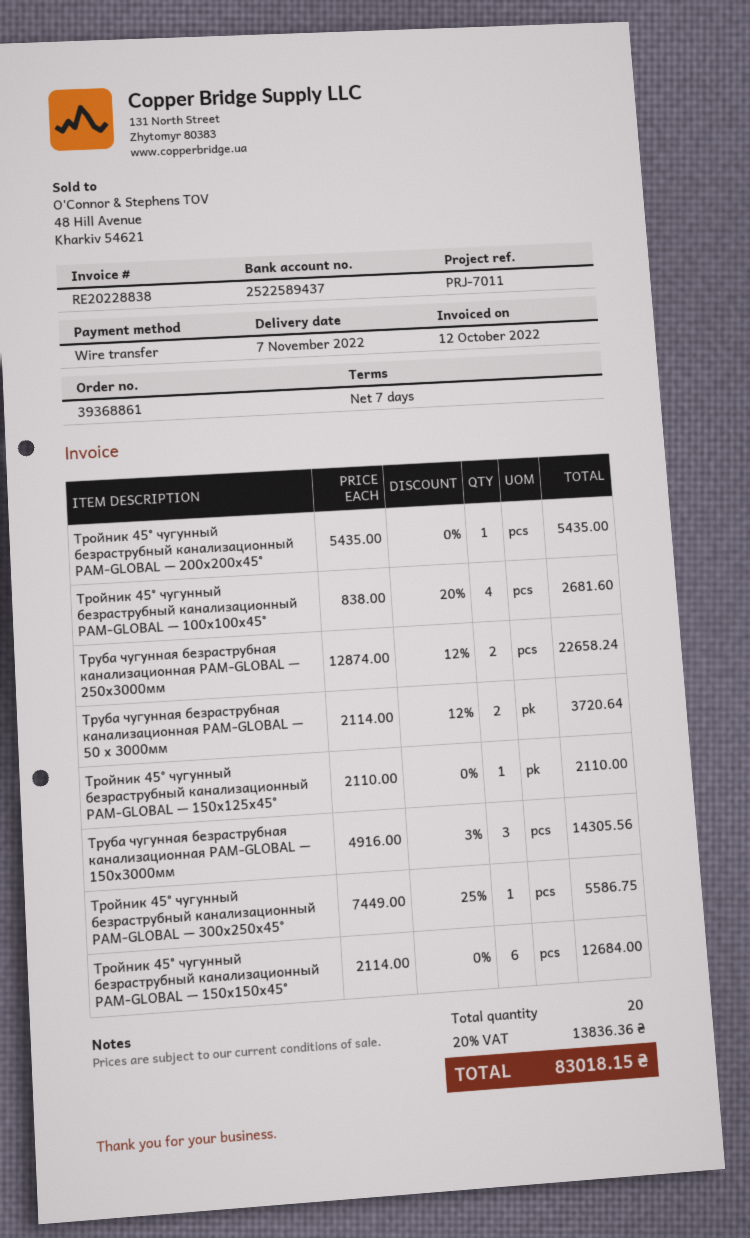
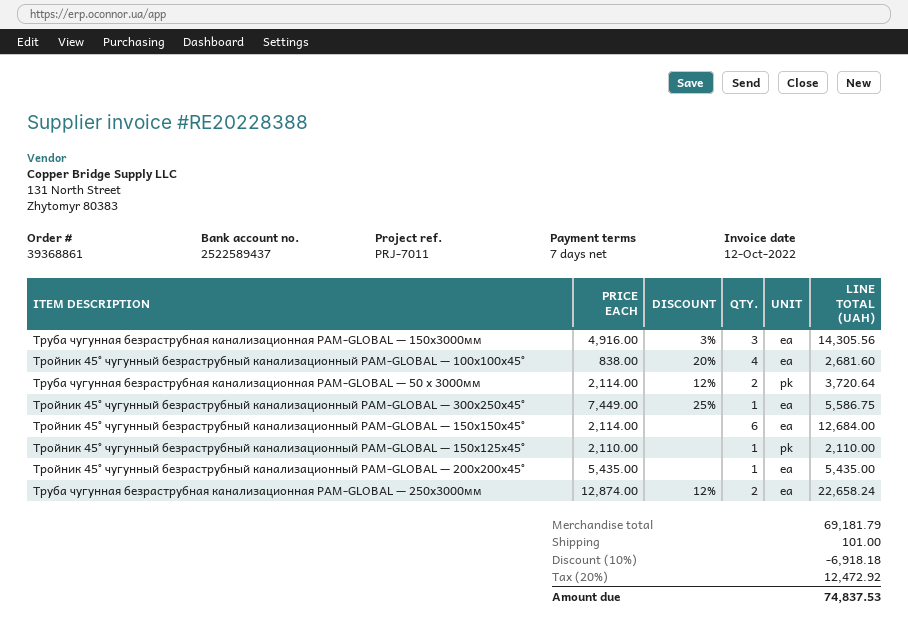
invoice number: RE20228838 -> RE20228388
discount: none -> 10% = 6918.18
shipping: none -> 101.00
tax: 20% = 13836.36 -> 20% = 12472.92
total: 83018.15 -> 74837.53

